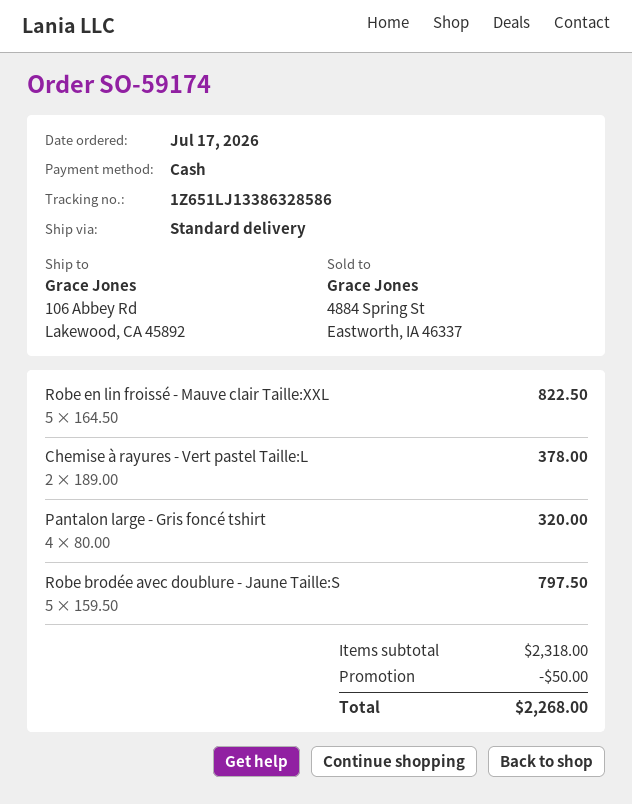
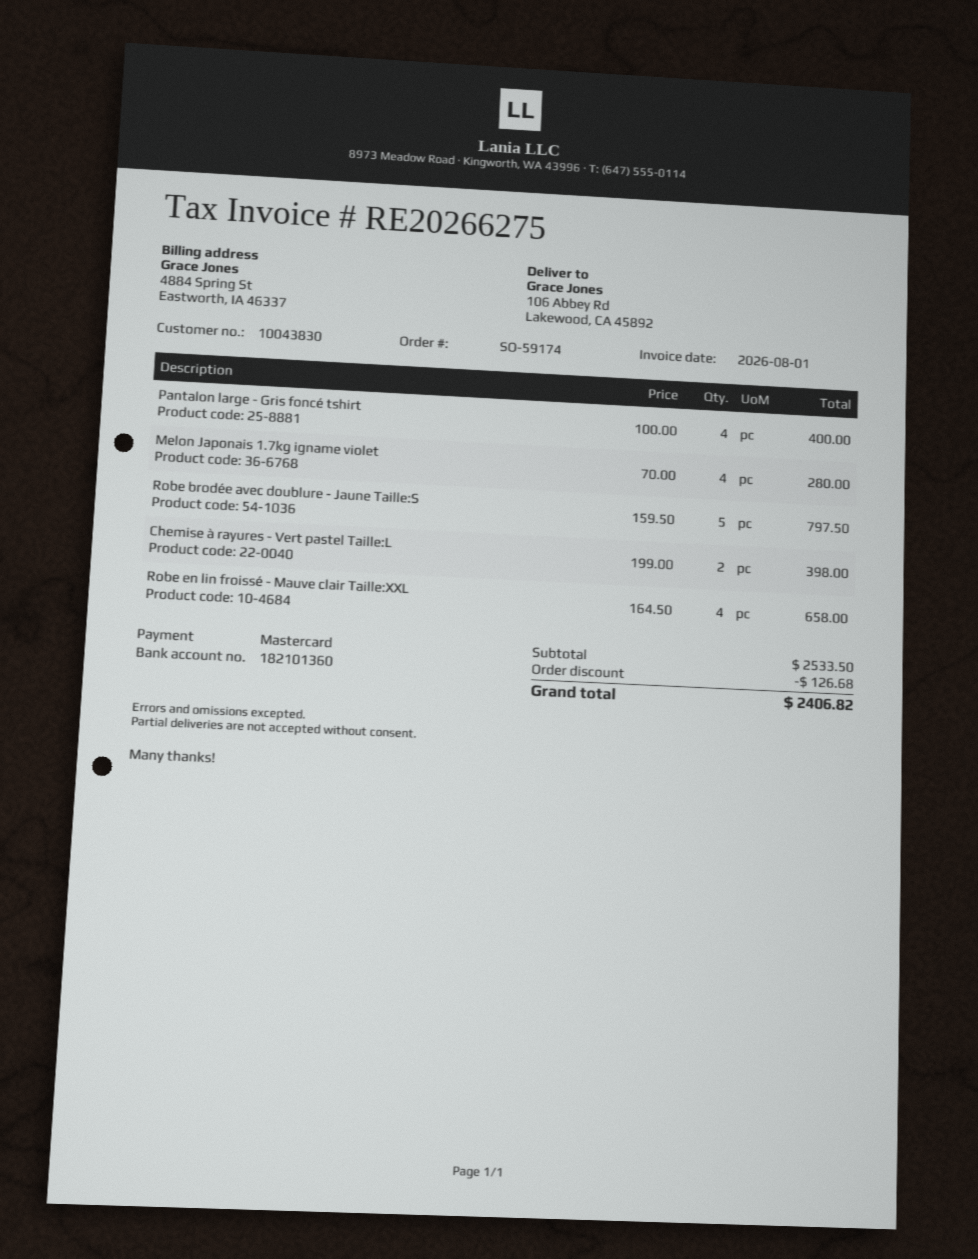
payment method: cash -> Mastercard
Robe en lin froissé - Mauve clair Taille:XXL: 5 x 164.50 = 822.50 -> 4 x 164.50 = 658.00
Chemise à rayures - Vert pastel Taille:L: 2 x 189.00 = 378.00 -> 2 x 199.00 = 398.00
Pantalon large - Gris foncé tshirt: 4 x 80.00 = 320.00 -> 4 x 100.00 = 400.00
Melon Japonais 1.7kg igname violet: none -> 4 x 70.00 = 280.00
subtotal: 2318.00 -> 2533.50
discount: 50.00 -> 126.68
total: 2268.00 -> 2406.82

